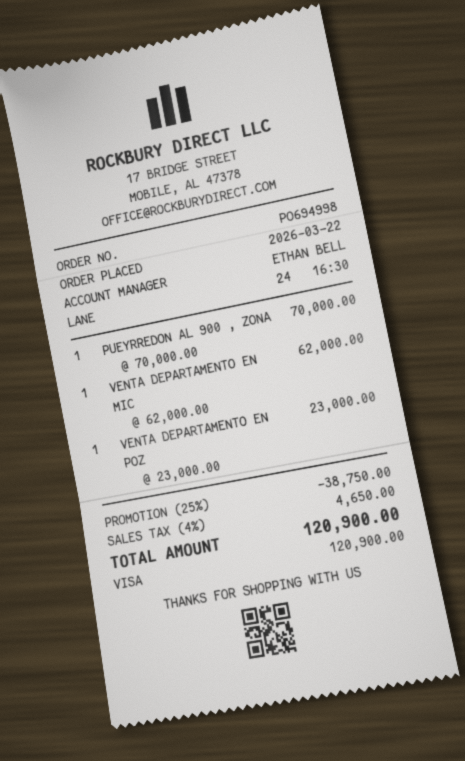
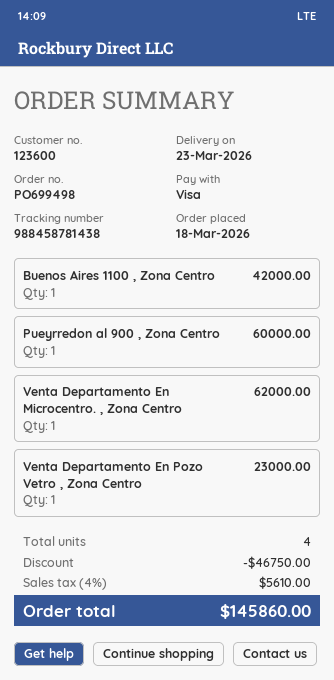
order number: PO694998 -> PO699498
order date: 2026-03-22 -> 2026-03-18
PUEYRREDON AL 900 , ZONA: 1 for 70000.00 -> 1 for 60000.00
Buenos Aires 1100 , Zona Centro: none -> 1 for 42000.00
discount: 38750.00 -> 46750.00
tax: 4% = 4650.00 -> 4% = 5610.00
total: 120900.00 -> 145860.00

